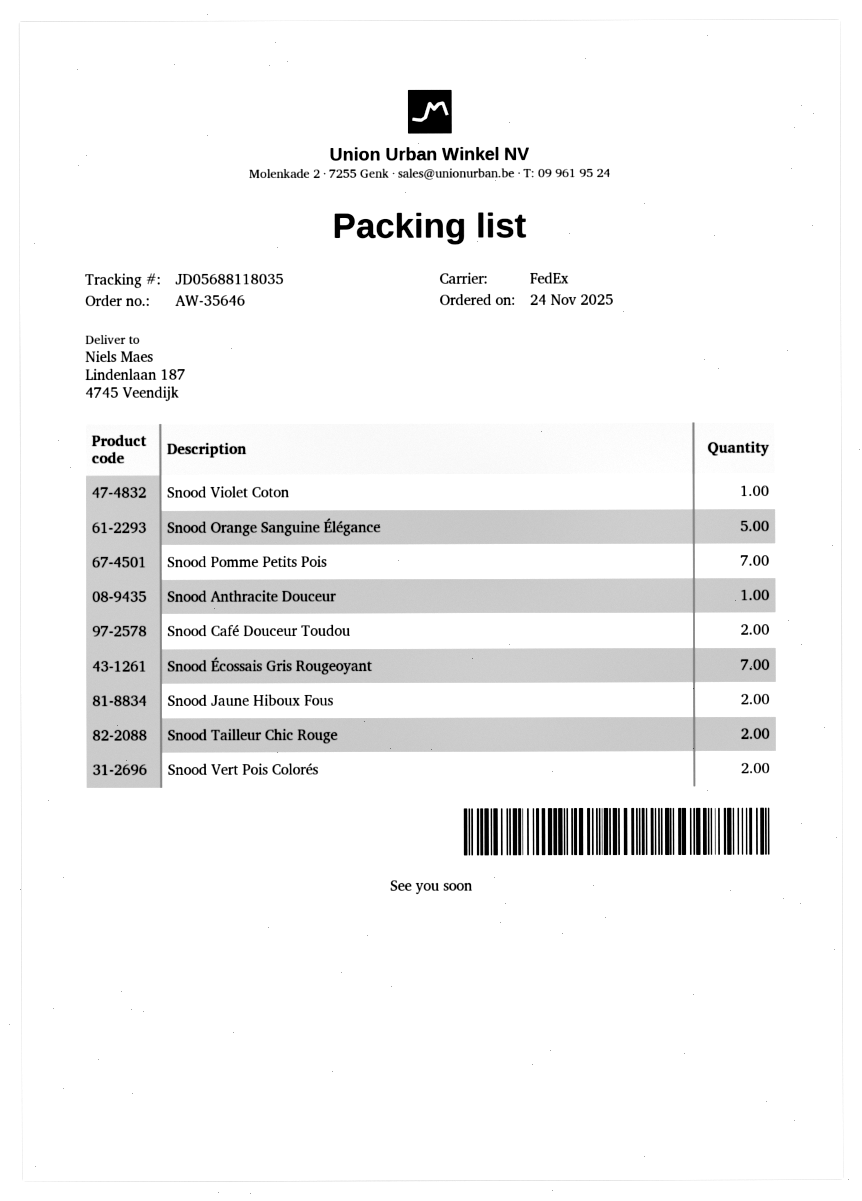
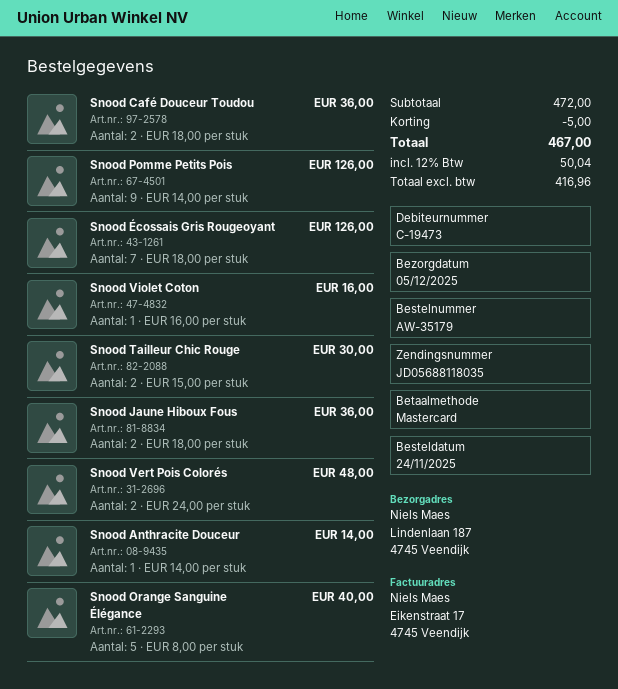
order number: AW-35646 -> AW-35179
Snood Pomme Petits Pois: 7 -> 9

